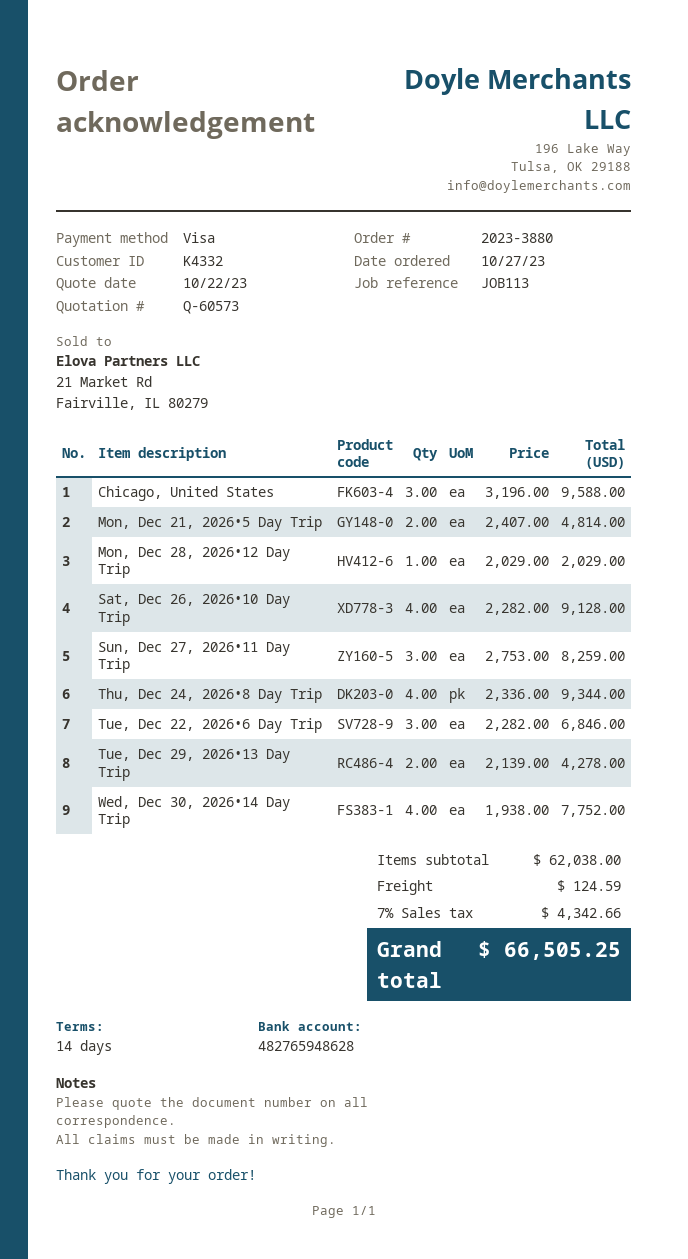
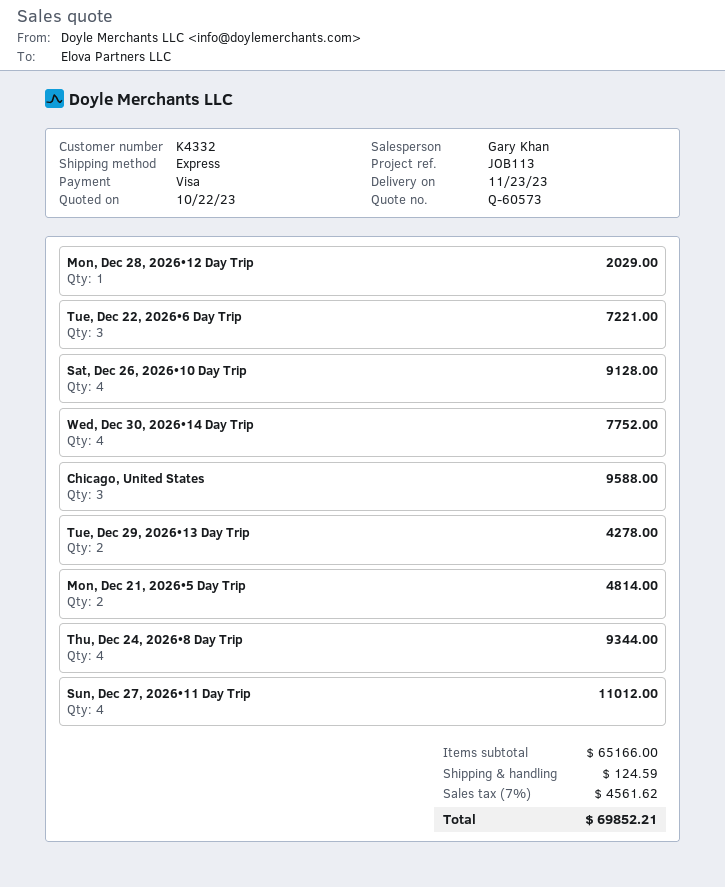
Sun, Dec 27, 2026•11 Day Trip: 3 for 8259.00 -> 4 for 11012.00
Tue, Dec 22, 2026•6 Day Trip: 3 for 6846.00 -> 3 for 7221.00
subtotal: 62038.00 -> 65166.00
tax: 7% = 4342.66 -> 7% = 4561.62
total: 66505.25 -> 69852.21

